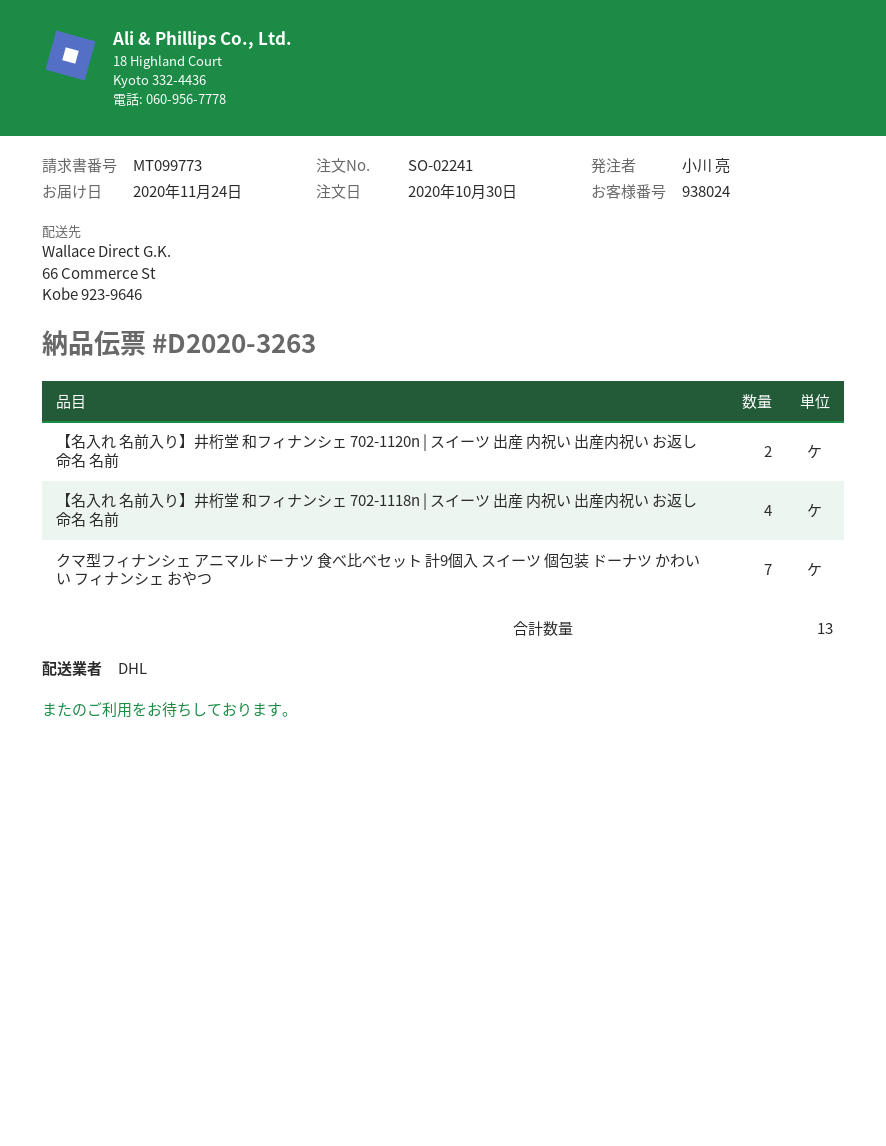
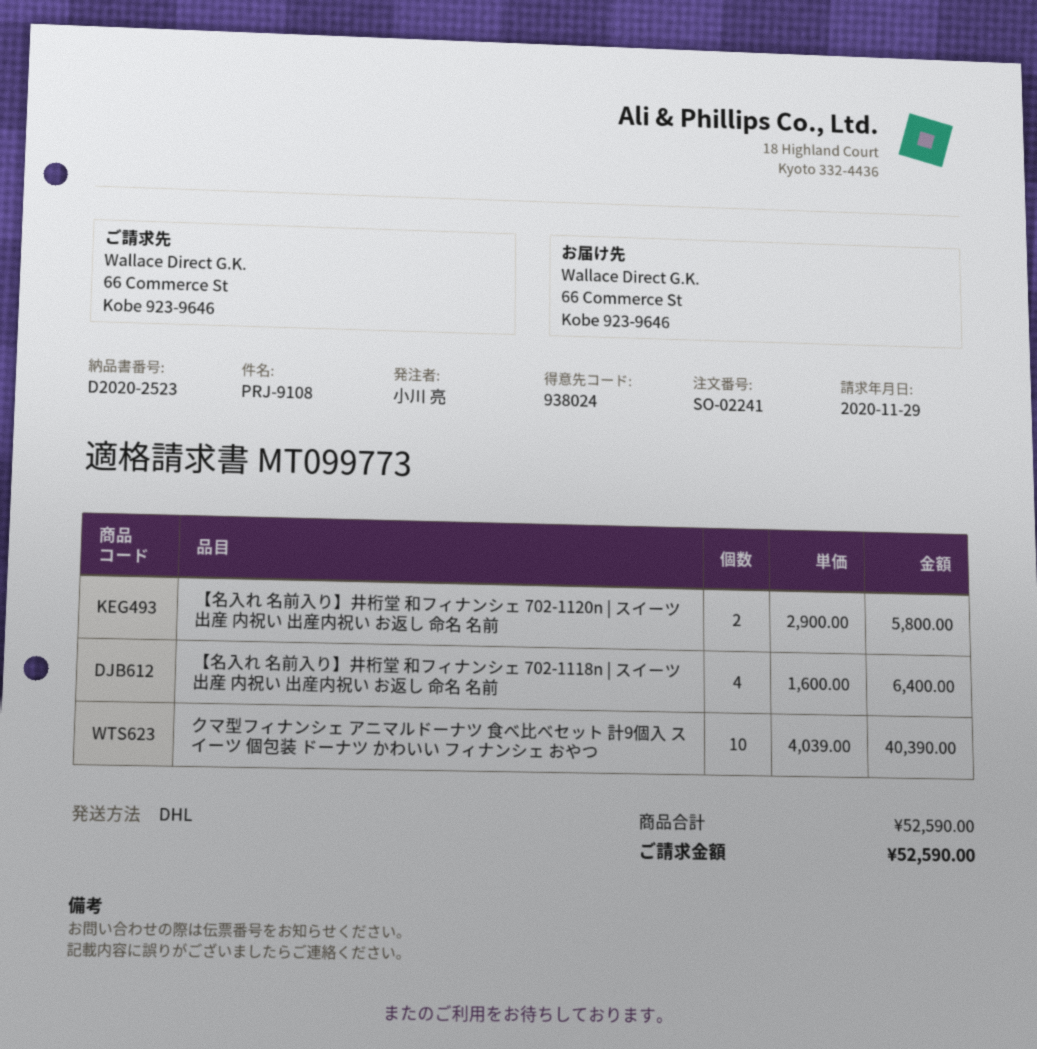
delivery note number: D2020-3263 -> D2020-2523
クマ型フィナンシェ アニマルドーナツ 食べ比べセット 計9個入 スイーツ 個包装 ドーナツ かわいい フィナンシェ おやつ: 7 -> 10

